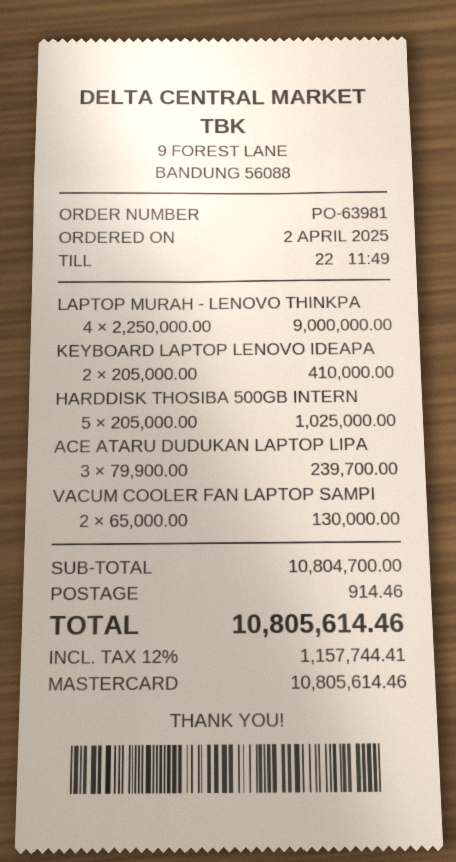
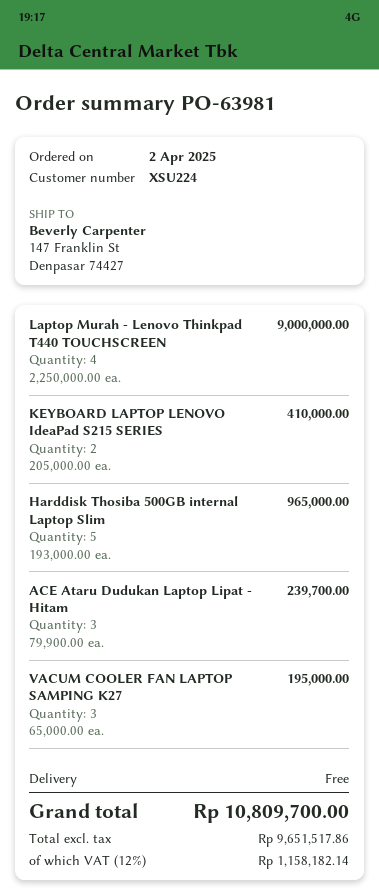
HARDDISK THOSIBA 500GB INTERN: 5 x 205000.00 = 1025000.00 -> 5 x 193000.00 = 965000.00
VACUM COOLER FAN LAPTOP SAMPI: 2 x 65000.00 = 130000.00 -> 3 x 65000.00 = 195000.00
shipping: 914.46 -> 0.00
tax: 12% = 1157744.41 -> 12% = 1158182.14
total: 10805614.46 -> 10809700.00

